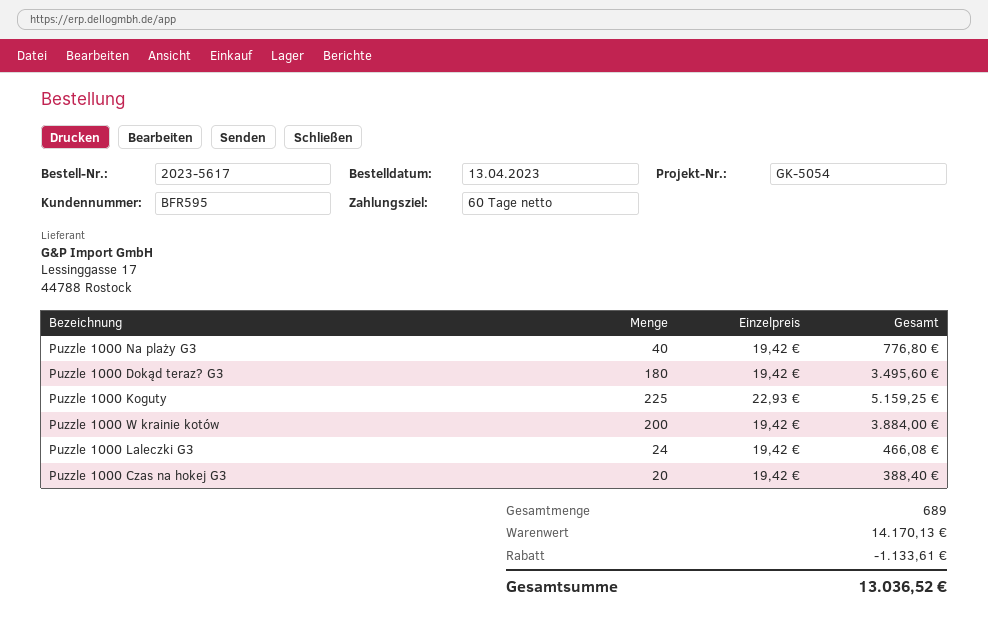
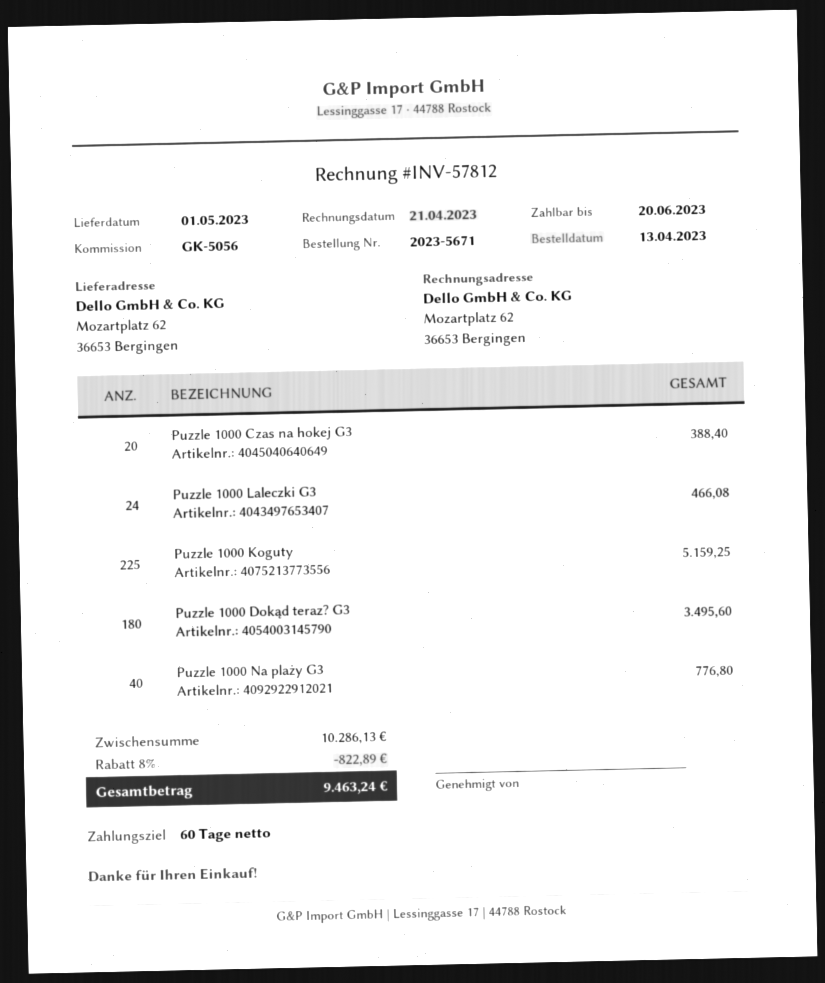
order number: 2023-5617 -> 2023-5671
reference: GK-5054 -> GK-5056
Puzzle 1000 W krainie kotów: 200 for 3884.00 -> none
subtotal: 14170.13 -> 10286.13
discount: 1133.61 -> 822.89
total: 13036.52 -> 9463.24

